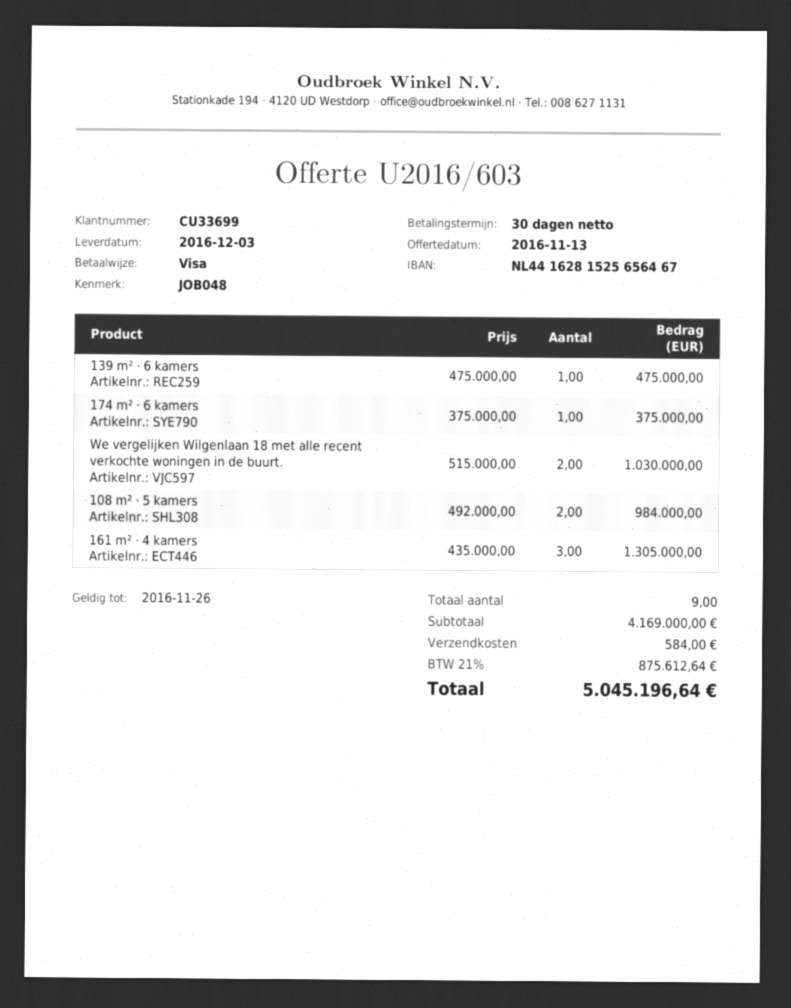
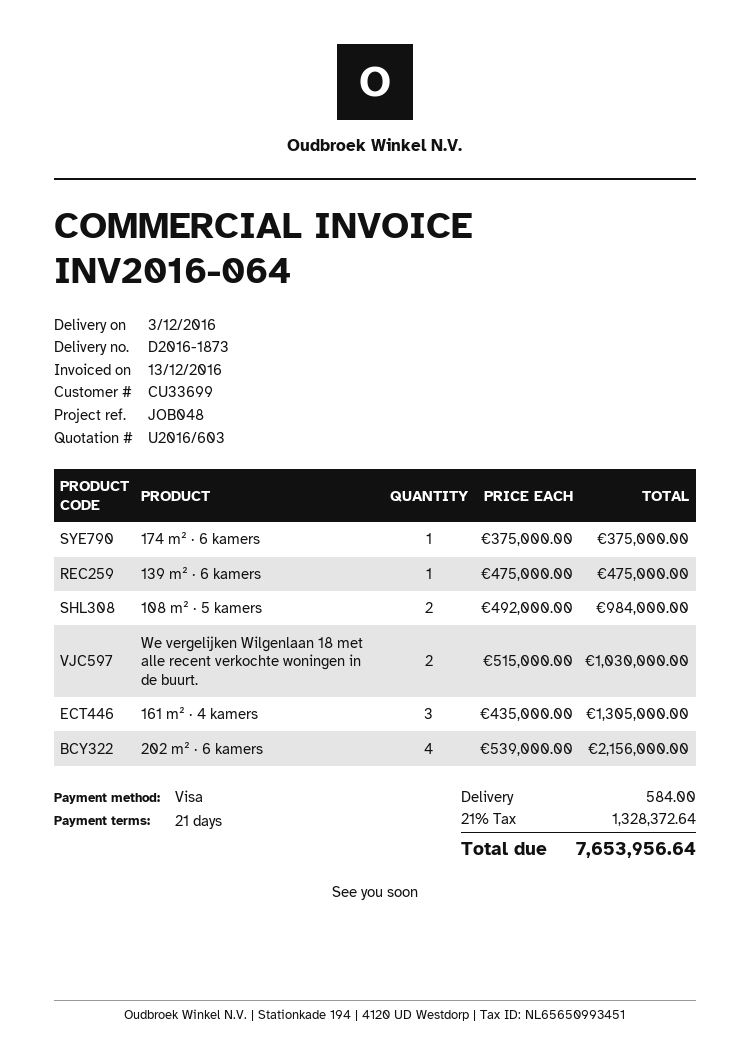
payment terms: 30 days -> 21 days
202 m² · 6 kamers: none -> 4 x 539000.00 = 2156000.00
tax: 21% = 875612.64 -> 21% = 1328372.64
total: 5045196.64 -> 7653956.64

